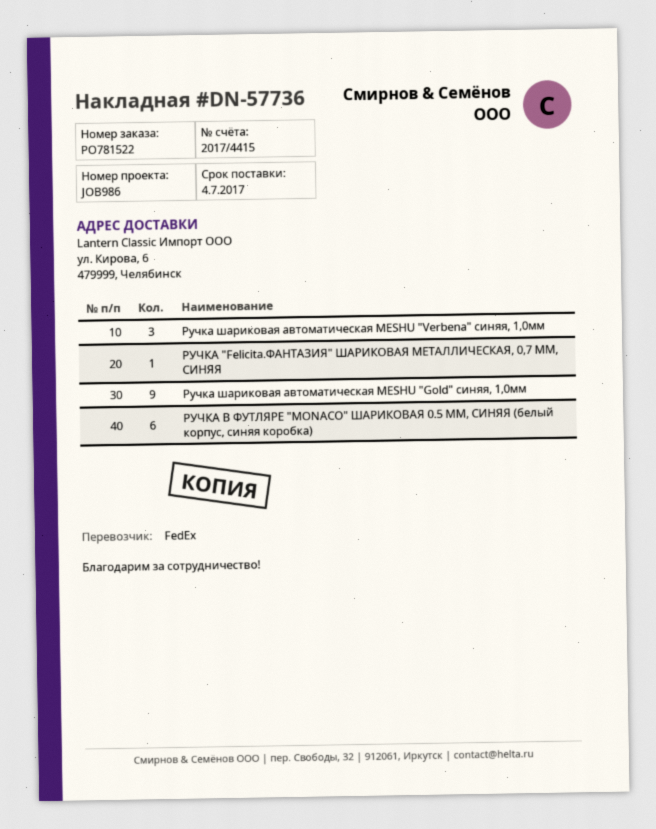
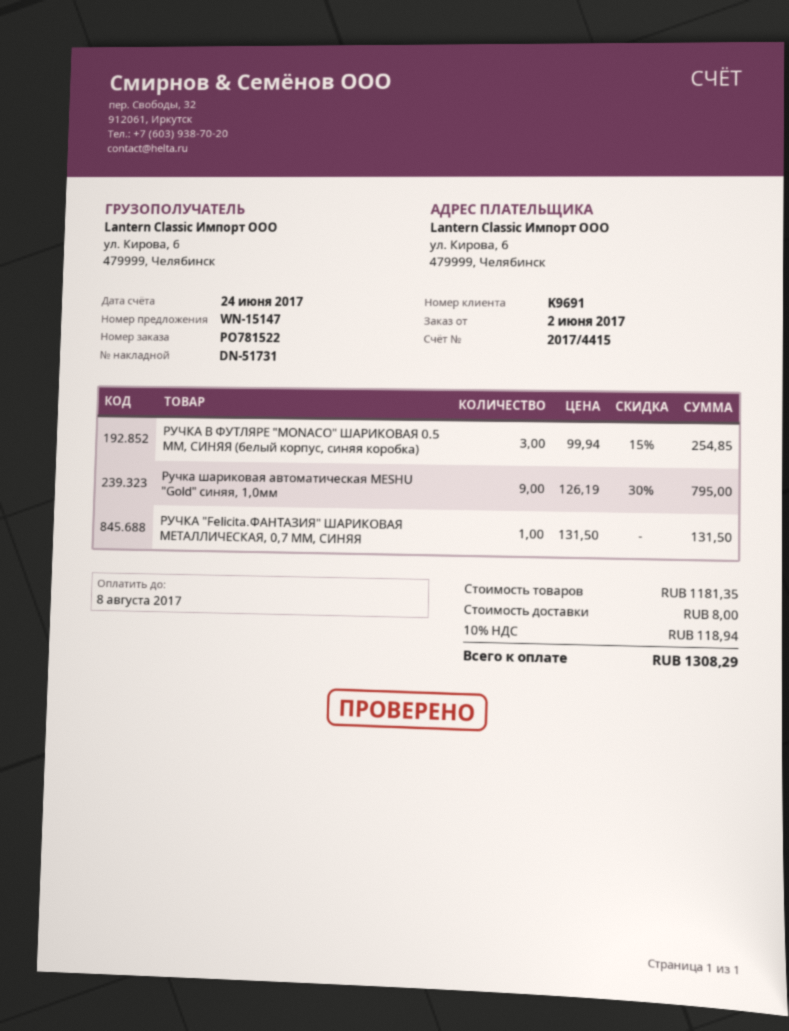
delivery note number: DN-57736 -> DN-51731
Ручка шариковая автоматическая MESHU "Verbena" синяя, 1,0мм: 3 -> none
РУЧКА В ФУТЛЯРЕ "MONACO" ШАРИКОВАЯ 0.5 ММ, СИНЯЯ (белый корпус, синяя коробка): 6 -> 3

